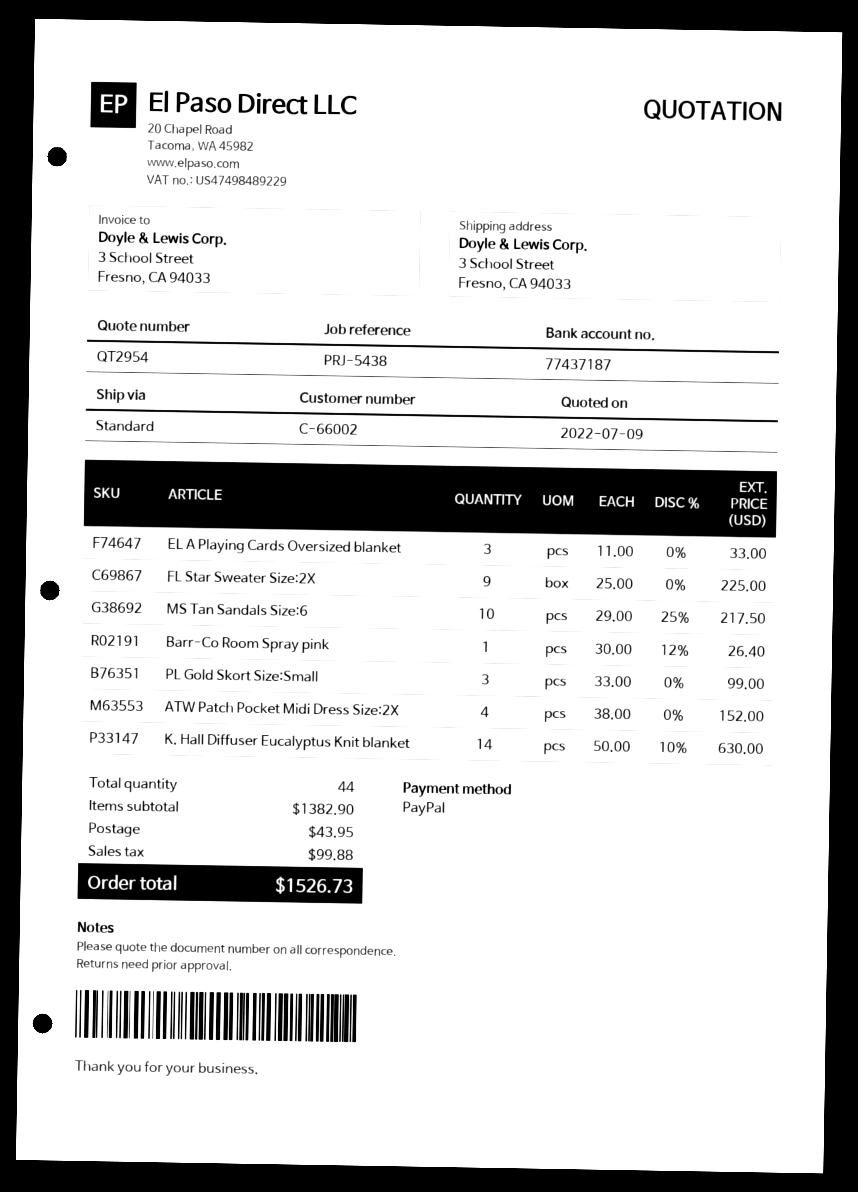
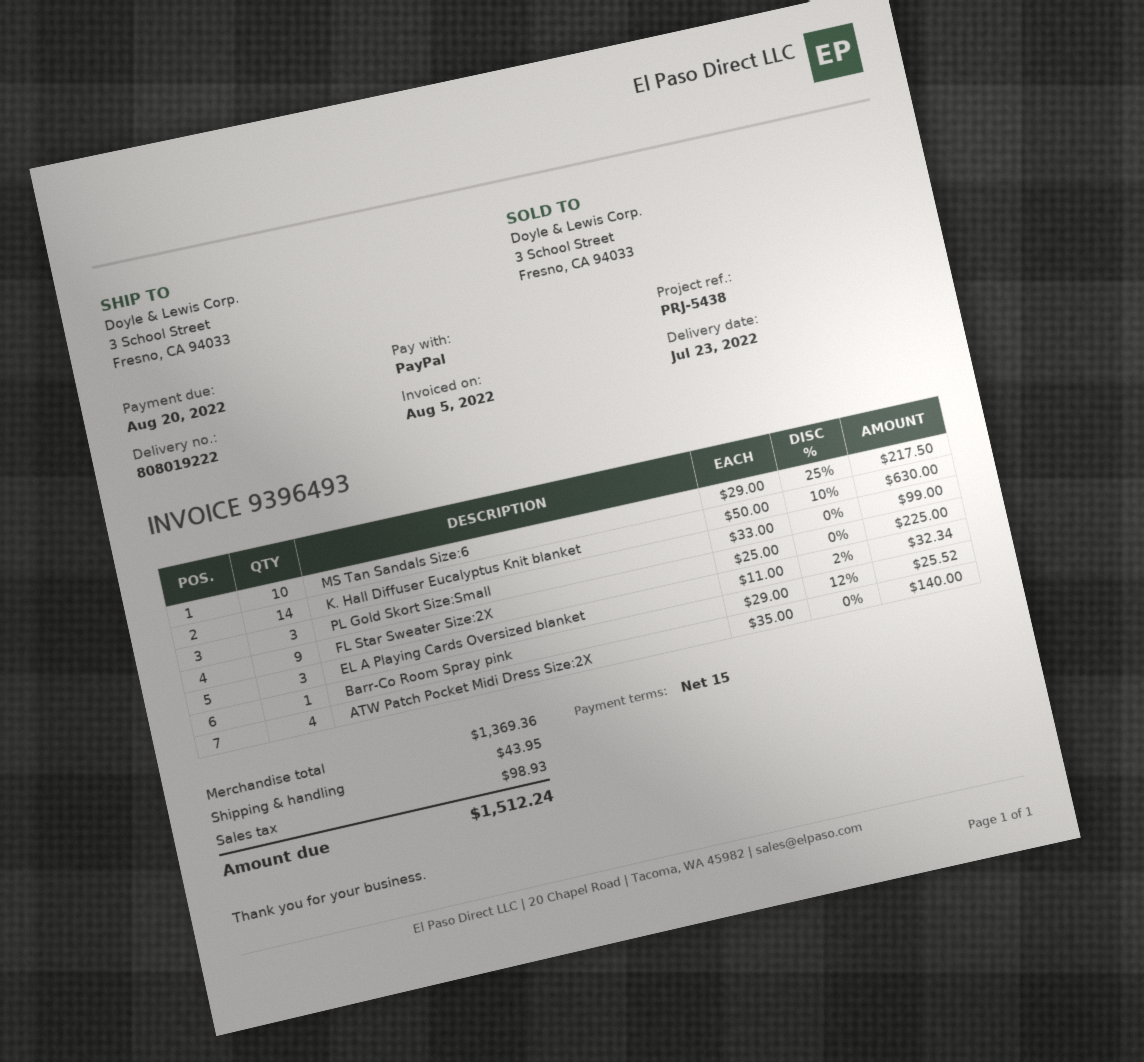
EL A Playing Cards Oversized blanket: 3 x 11.00 = 33.00 -> 3 x 11.00 - 2% = 32.34
Barr-Co Room Spray pink: 1 x 30.00 - 12% = 26.40 -> 1 x 29.00 - 12% = 25.52
ATW Patch Pocket Midi Dress Size:2X: 4 x 38.00 = 152.00 -> 4 x 35.00 = 140.00
subtotal: 1382.90 -> 1369.36
tax: 99.88 -> 98.93
total: 1526.73 -> 1512.24

